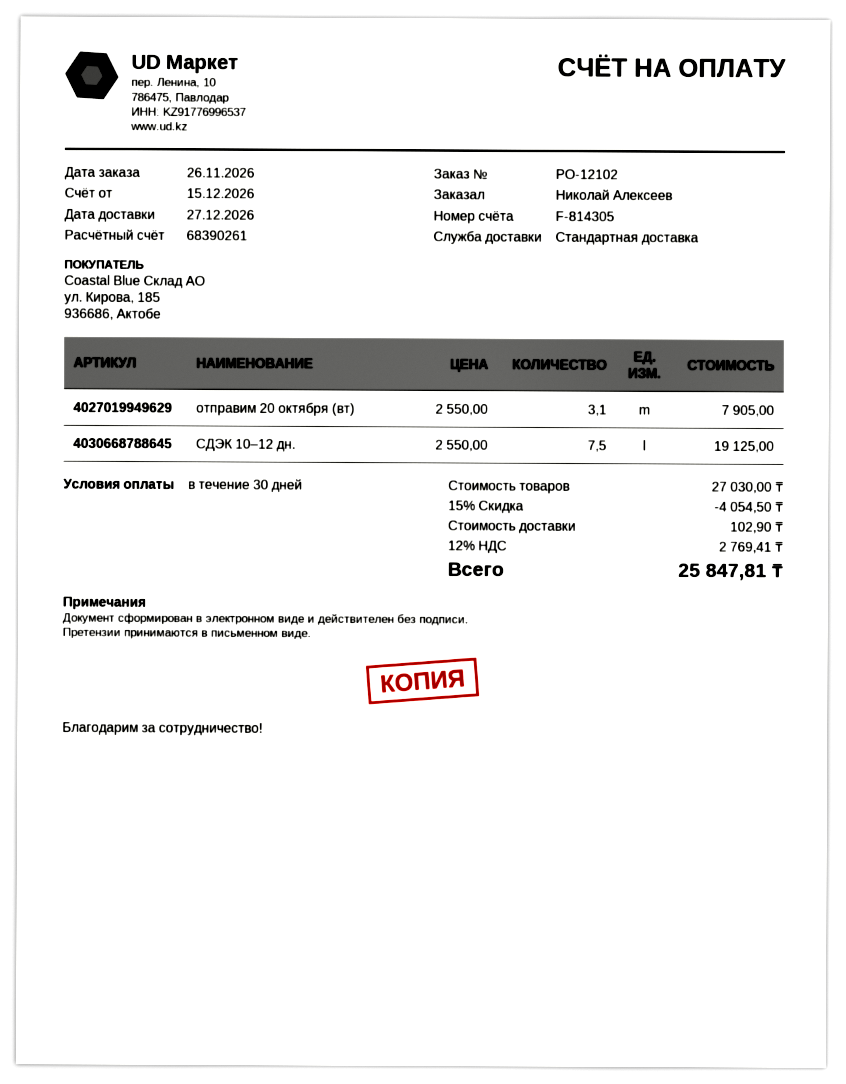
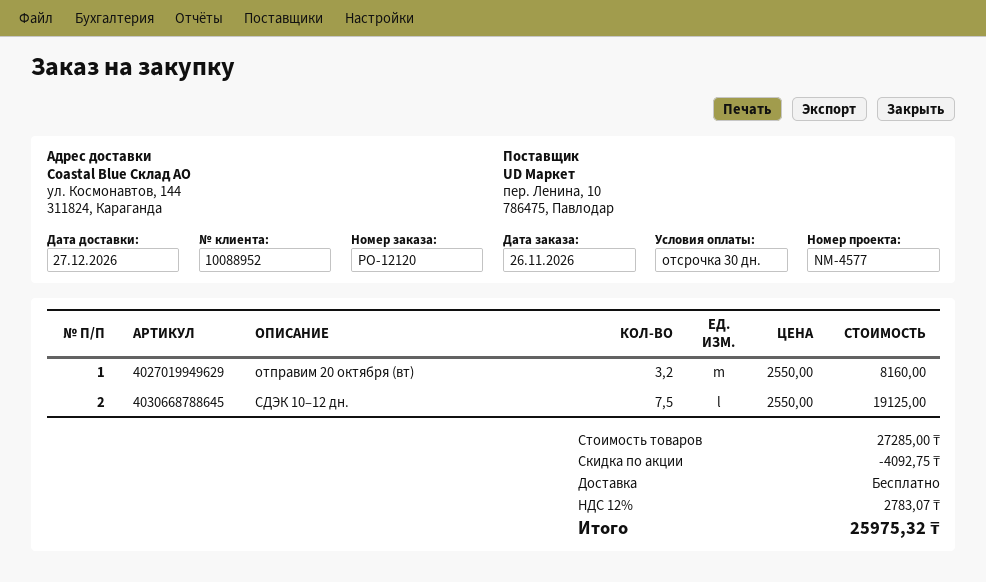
order number: PO-12102 -> PO-12120
отправим 20 октября (вт): 3.1 x 2550.00 = 7905.00 -> 3.2 x 2550.00 = 8160.00
subtotal: 27030.00 -> 27285.00
discount: 4054.50 -> 4092.75
shipping: 102.90 -> 0.00
tax: 12% = 2769.41 -> 12% = 2783.07
total: 25847.81 -> 25975.32

